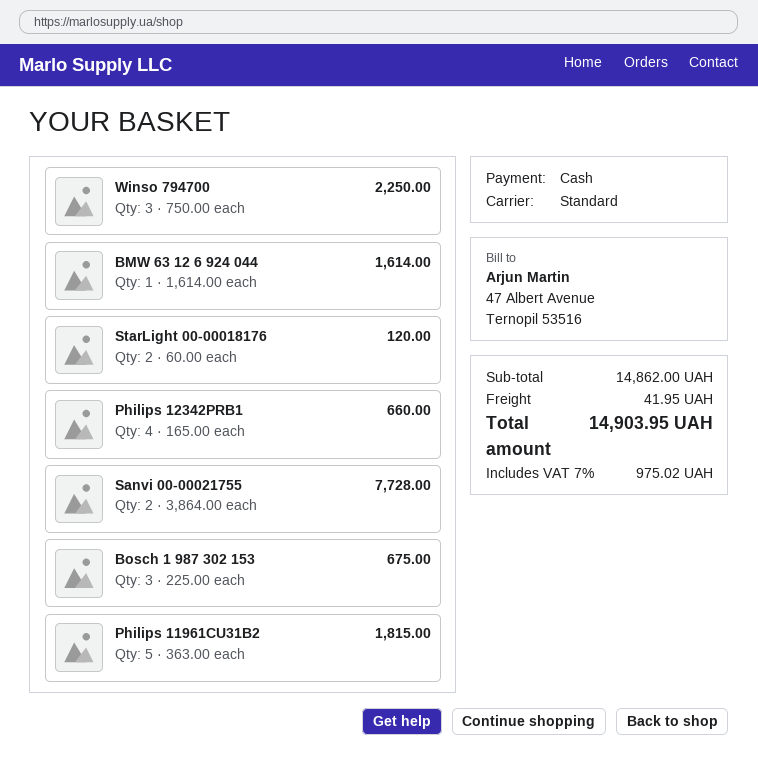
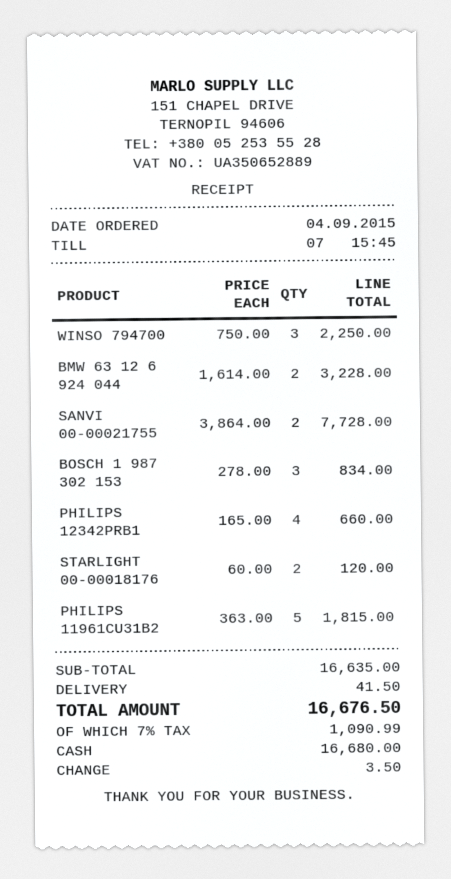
BMW 63 12 6 924 044: 1 x 1614.00 = 1614.00 -> 2 x 1614.00 = 3228.00
Bosch 1 987 302 153: 3 x 225.00 = 675.00 -> 3 x 278.00 = 834.00
subtotal: 14862.00 -> 16635.00
shipping: 41.95 -> 41.50
tax: 7% = 975.02 -> 7% = 1090.99
total: 14903.95 -> 16676.50

